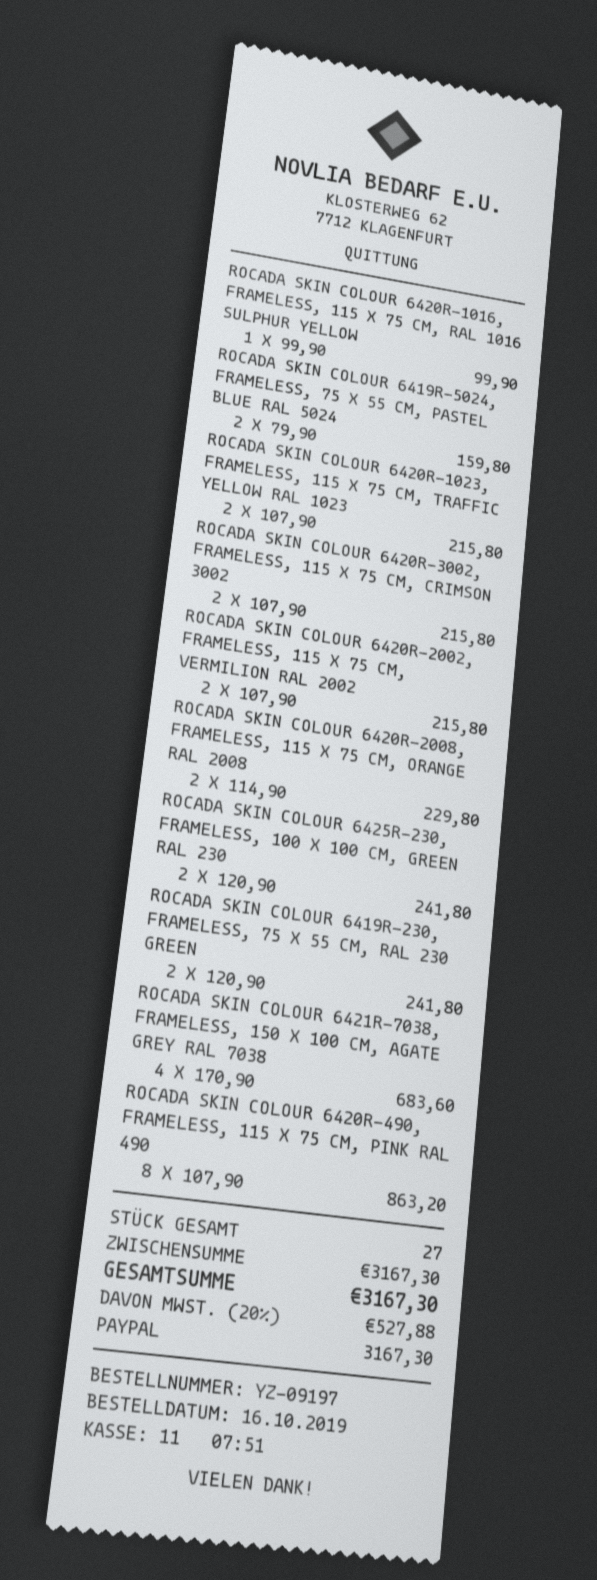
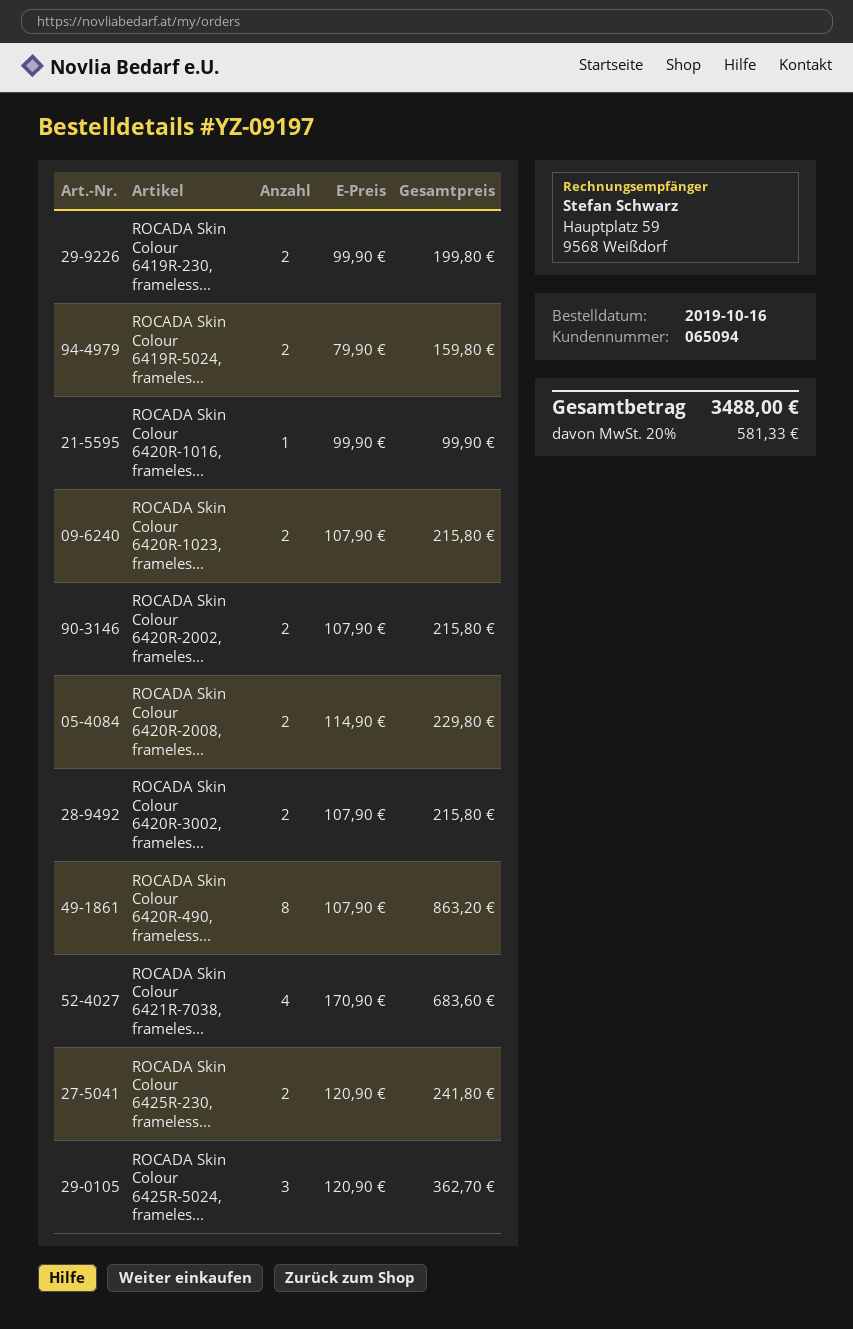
ROCADA SKIN COLOUR 6419R-230, FRAMELESS, 75 X 55 CM, RAL 230 GREEN: 2 x 120.90 = 241.80 -> 2 x 99.90 = 199.80
ROCADA Skin Colour 6425R-5024, frameles...: none -> 3 x 120.90 = 362.70
tax: 20% = 527.88 -> 20% = 581.33
total: 3167.30 -> 3488.00

